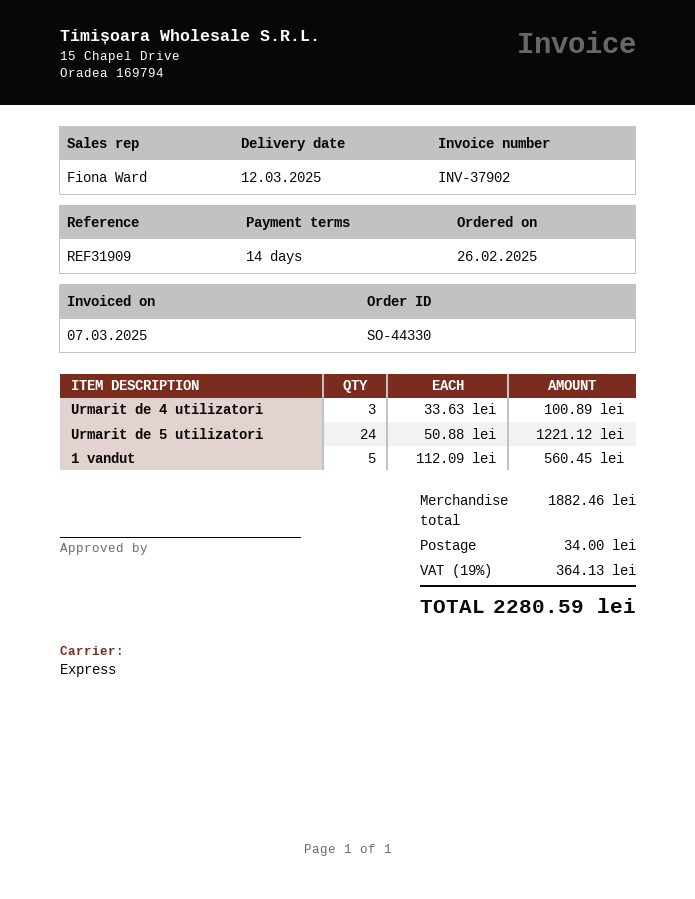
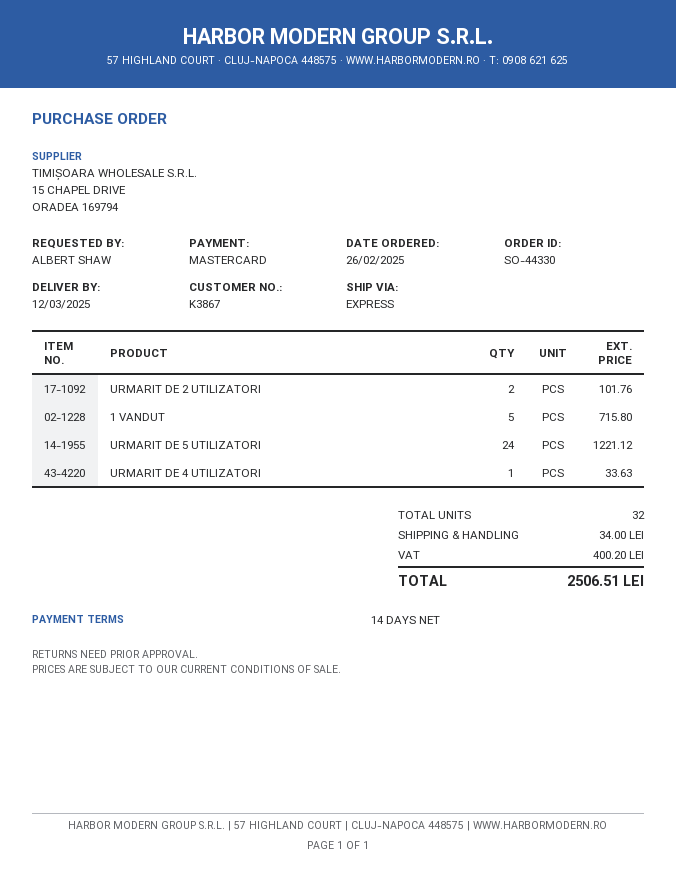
Urmarit de 4 utilizatori: 3 for 100.89 -> 1 for 33.63
1 vandut: 5 for 560.45 -> 5 for 715.80
URMARIT DE 2 UTILIZATORI: none -> 2 for 101.76
tax: 364.13 -> 400.20
total: 2280.59 -> 2506.51

